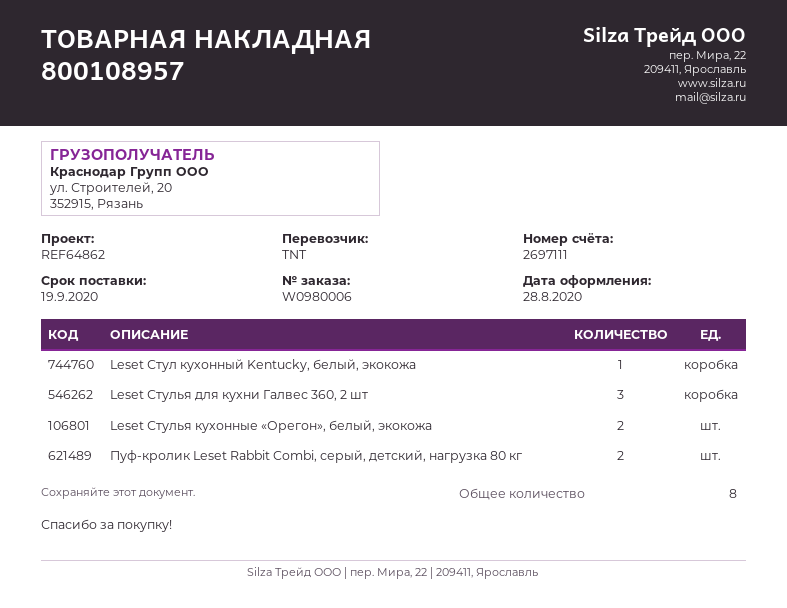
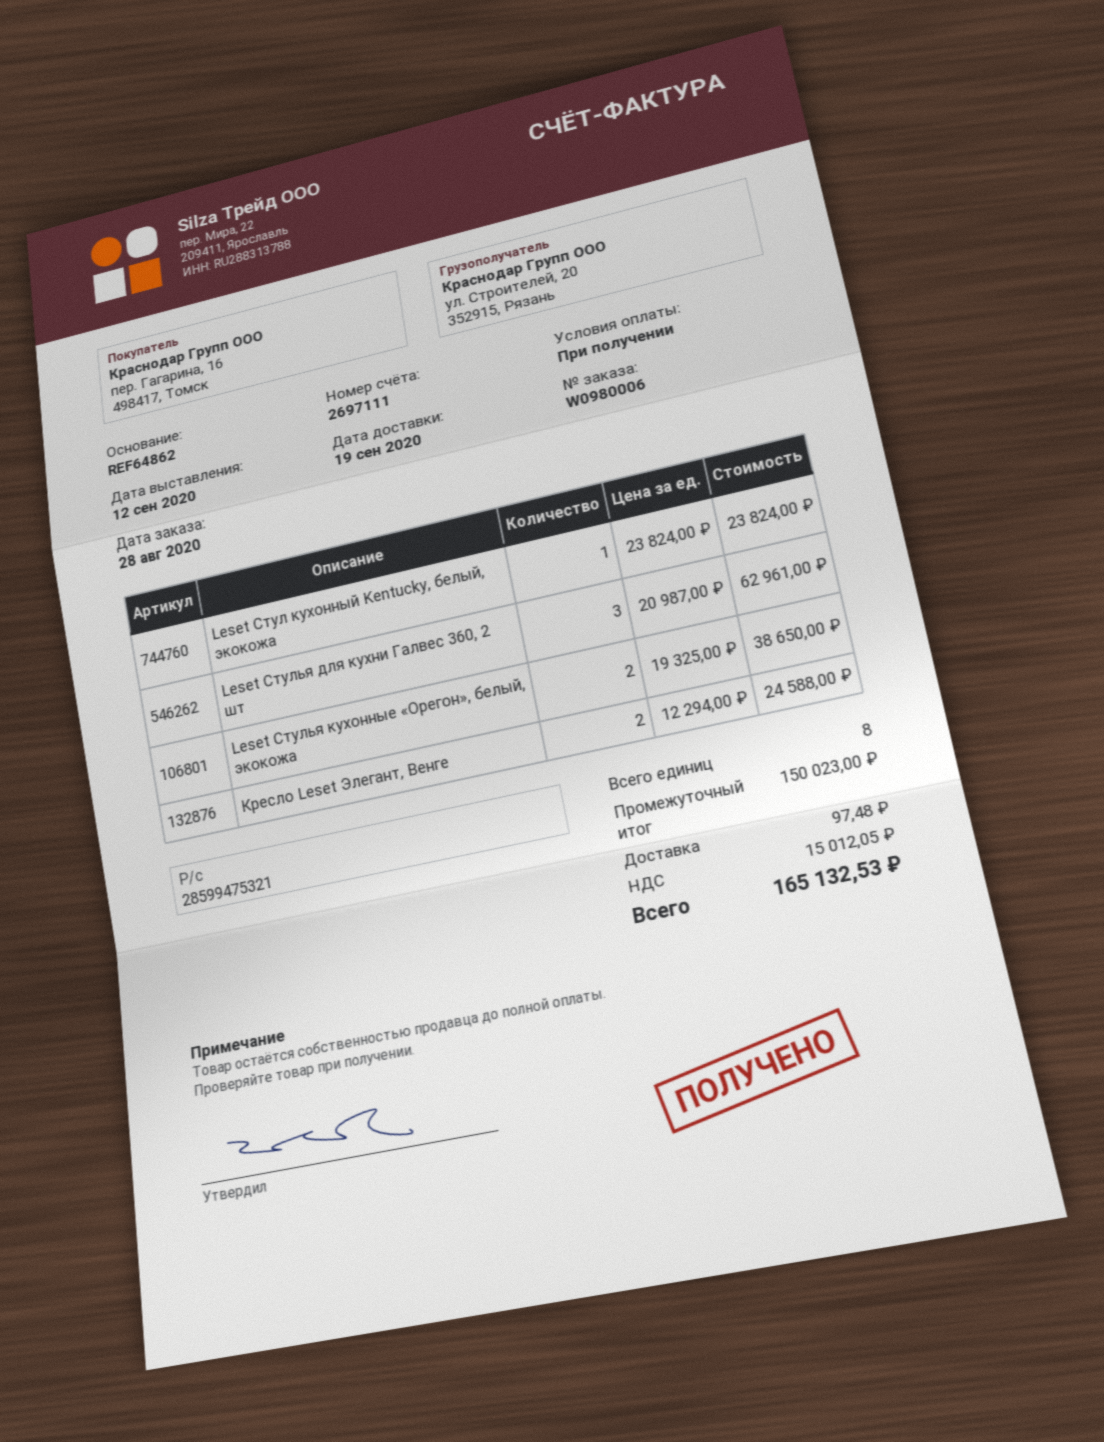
Пуф-кролик Leset Rabbit Combi, серый, детский, нагрузка 80 кг: 2 -> none
Кресло Leset Элегант, Венге: none -> 2

